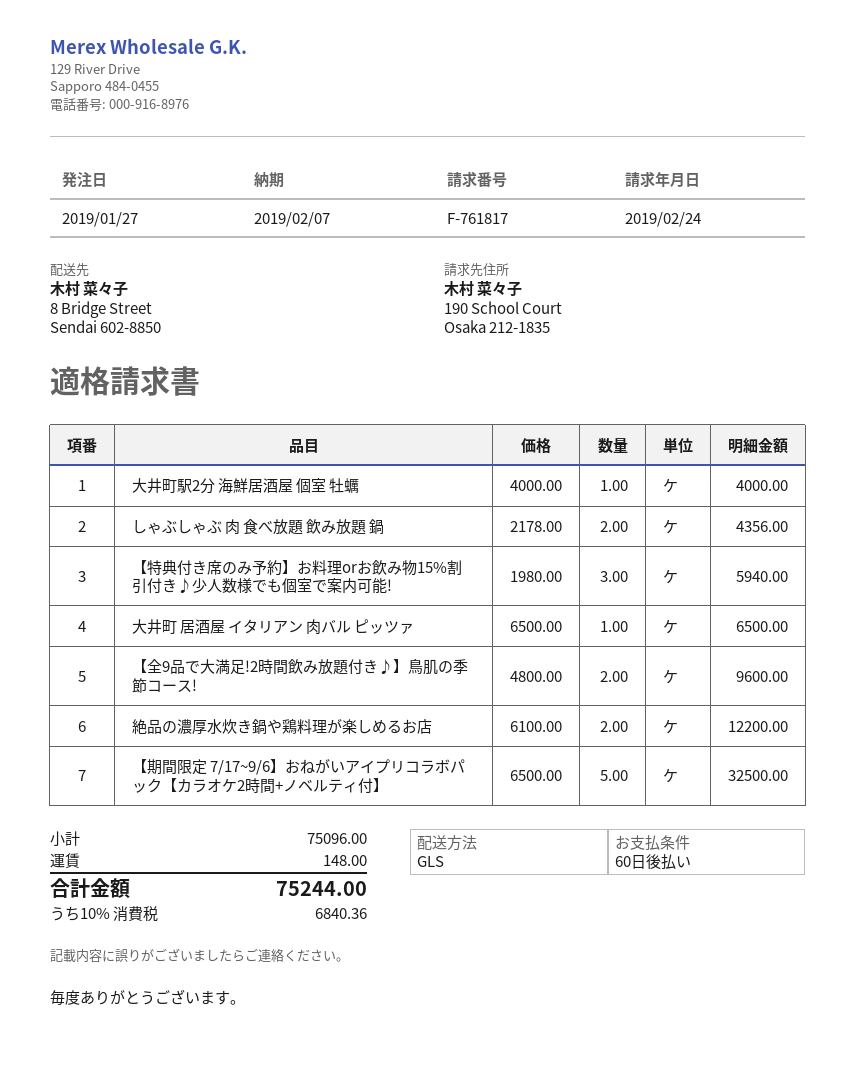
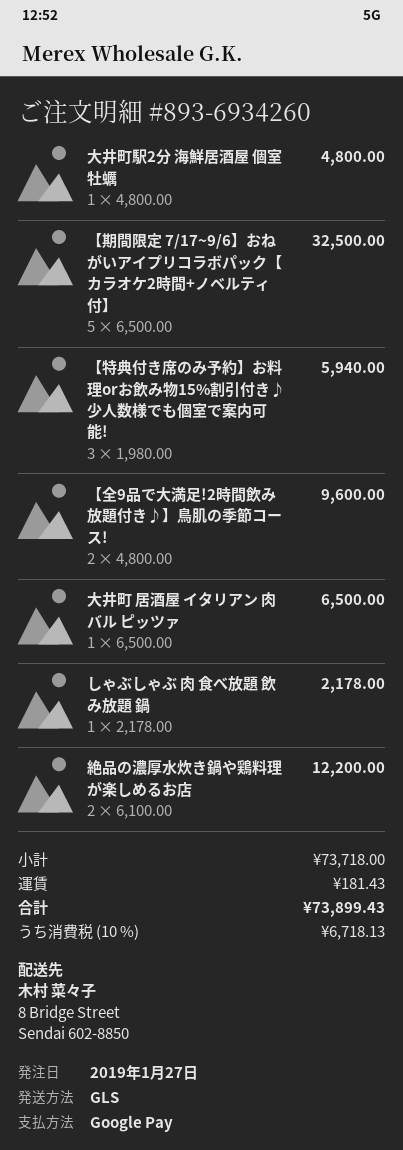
大井町駅2分 海鮮居酒屋 個室 牡蠣: 1 x 4000.00 = 4000.00 -> 1 x 4800.00 = 4800.00
しゃぶしゃぶ 肉 食べ放題 飲み放題 鍋: 2 x 2178.00 = 4356.00 -> 1 x 2178.00 = 2178.00
subtotal: 75096.00 -> 73718.00
shipping: 148.00 -> 181.43
tax: 10% = 6840.36 -> 10% = 6718.13
total: 75244.00 -> 73899.43

